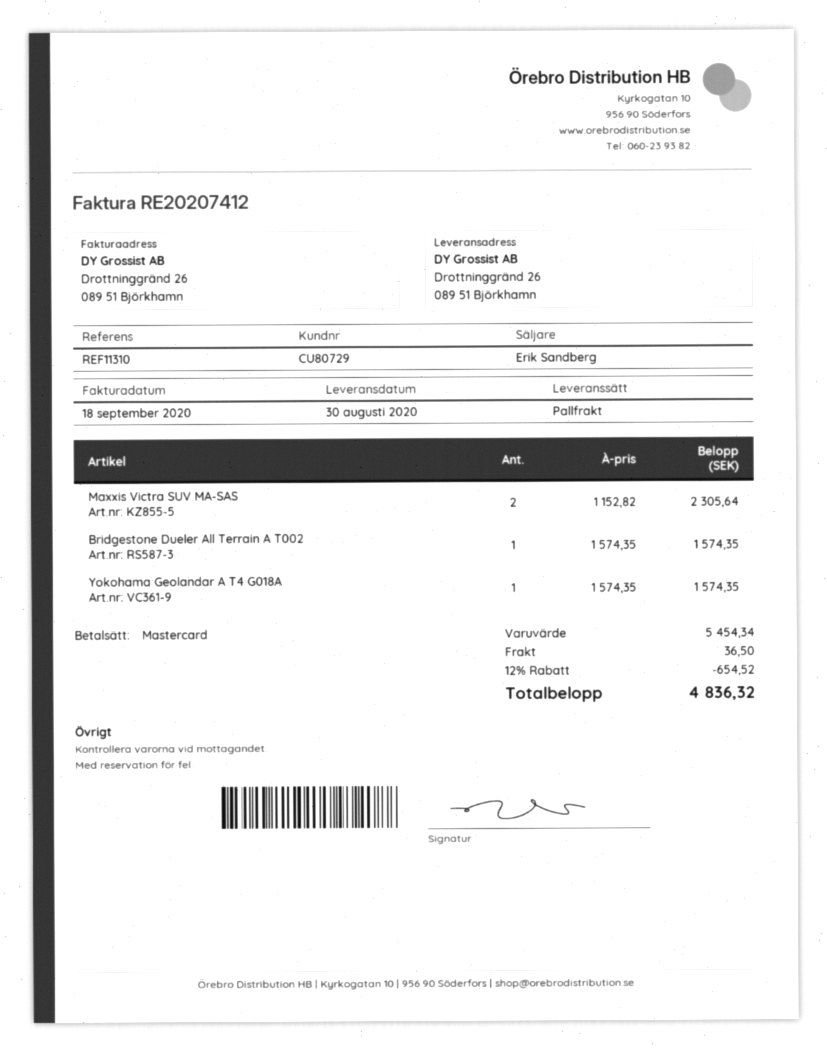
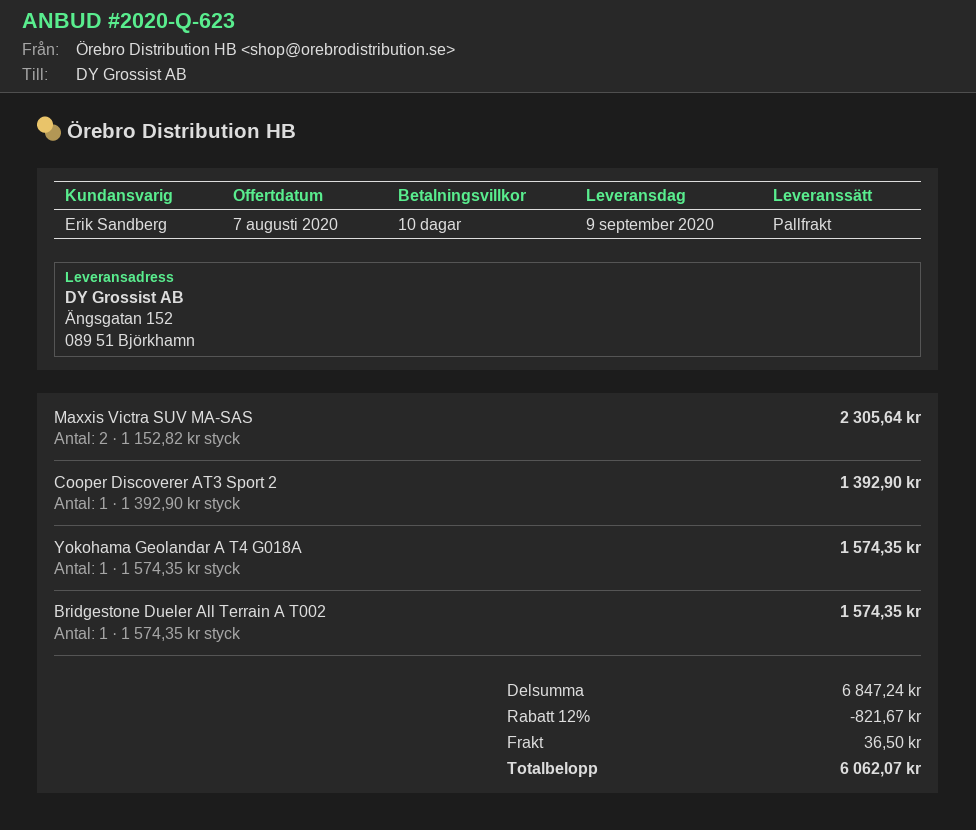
delivery date: 2020-08-30 -> 2020-09-09
ship to: Drottninggränd 26, 089 51 Björkhamn -> Ängsgatan 152, 089 51 Björkhamn
Cooper Discoverer AT3 Sport 2: none -> 1 x 1392.90 = 1392.90
subtotal: 5454.34 -> 6847.24
discount: 12% = 654.52 -> 12% = 821.67
total: 4836.32 -> 6062.07

